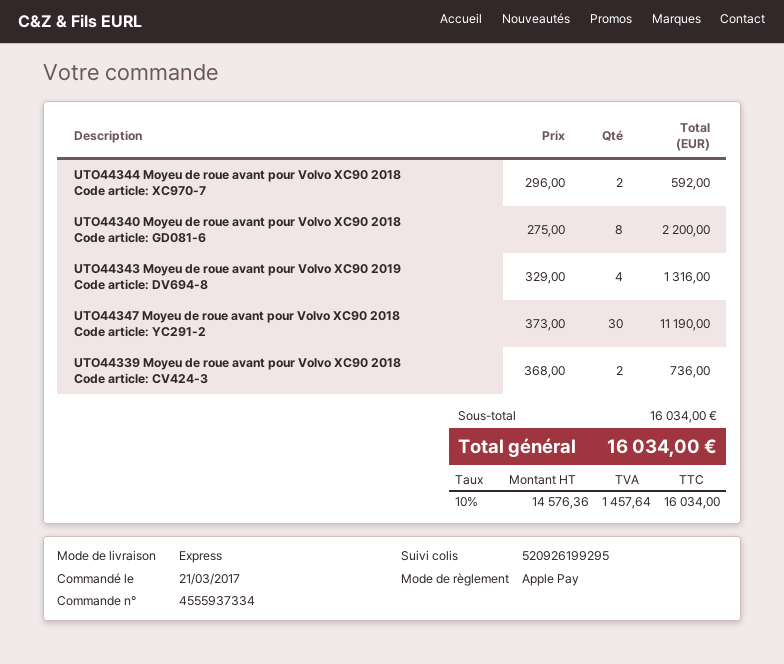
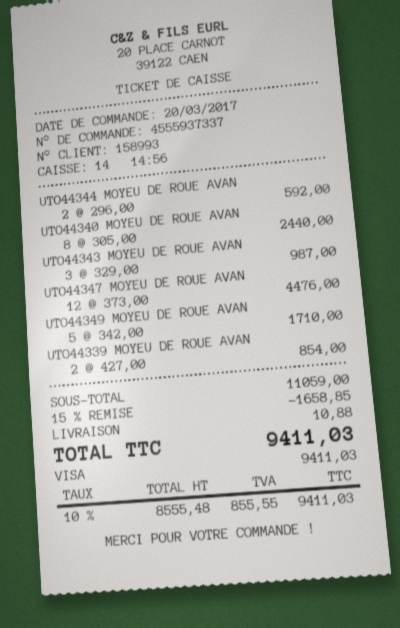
order number: 4555937334 -> 4555937337
order date: 2017-03-21 -> 2017-03-20
payment method: Apple Pay -> Visa
UTO44340 Moyeu de roue avant pour Volvo XC90 2018: 8 x 275.00 = 2200.00 -> 8 x 305.00 = 2440.00
UTO44343 Moyeu de roue avant pour Volvo XC90 2019: 4 x 329.00 = 1316.00 -> 3 x 329.00 = 987.00
UTO44347 Moyeu de roue avant pour Volvo XC90 2018: 30 x 373.00 = 11190.00 -> 12 x 373.00 = 4476.00
UTO44339 Moyeu de roue avant pour Volvo XC90 2018: 2 x 368.00 = 736.00 -> 2 x 427.00 = 854.00
UTO44349 MOYEU DE ROUE AVAN: none -> 5 x 342.00 = 1710.00
subtotal: 16034.00 -> 11059.00
discount: none -> 15% = 1658.85
shipping: none -> 10.88
net: 14576.36 -> 8555.48
tax: 10% = 1457.64 -> 10% = 855.55
total: 16034.00 -> 9411.03

